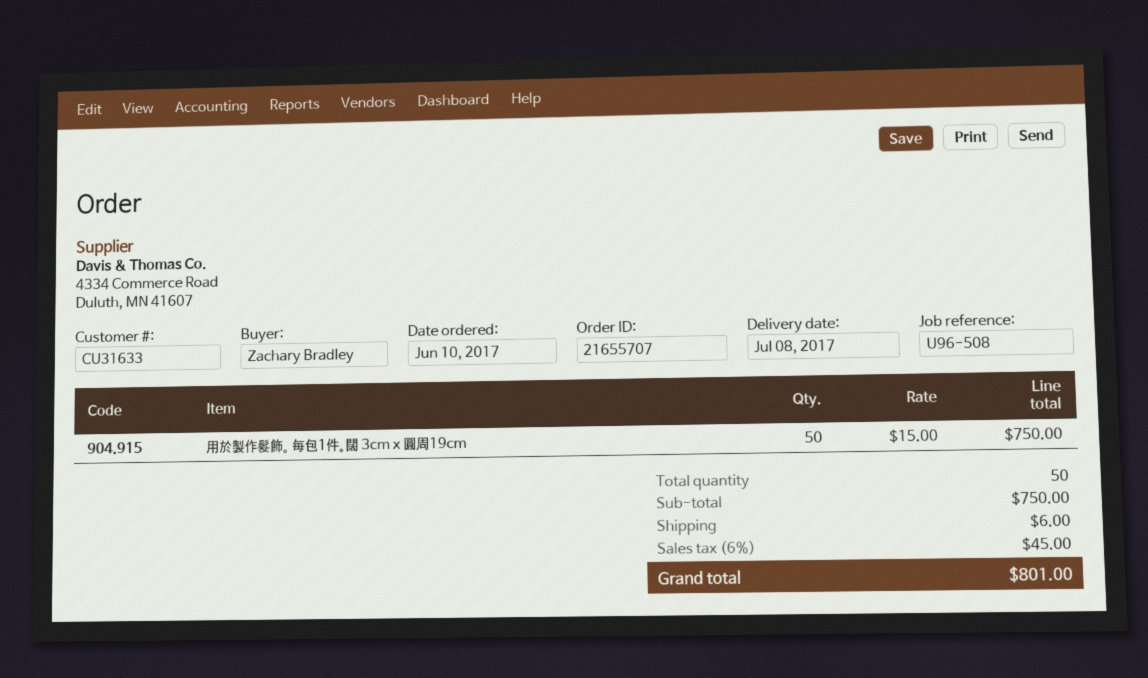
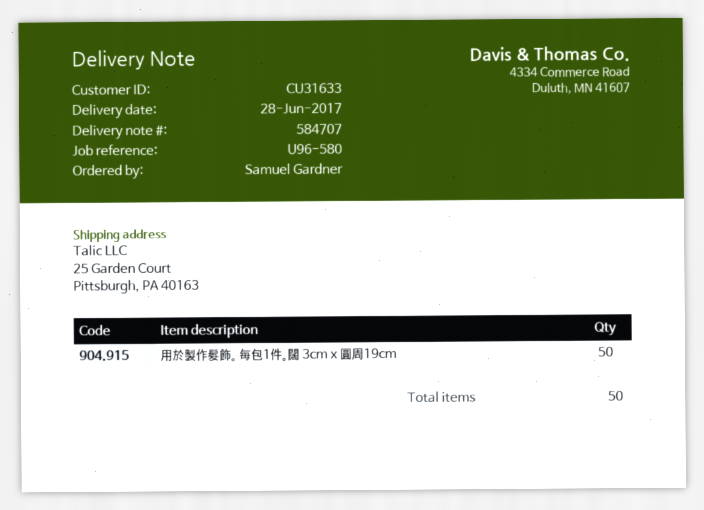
delivery date: 2017-07-08 -> 2017-06-28
reference: U96-508 -> U96-580
ordered by: Zachary Bradley -> Samuel Gardner

